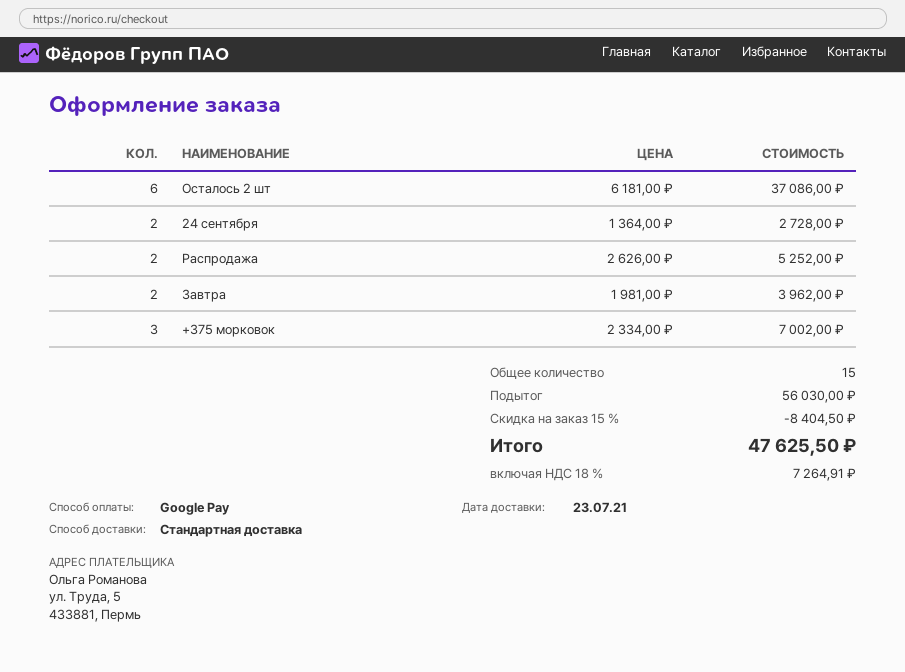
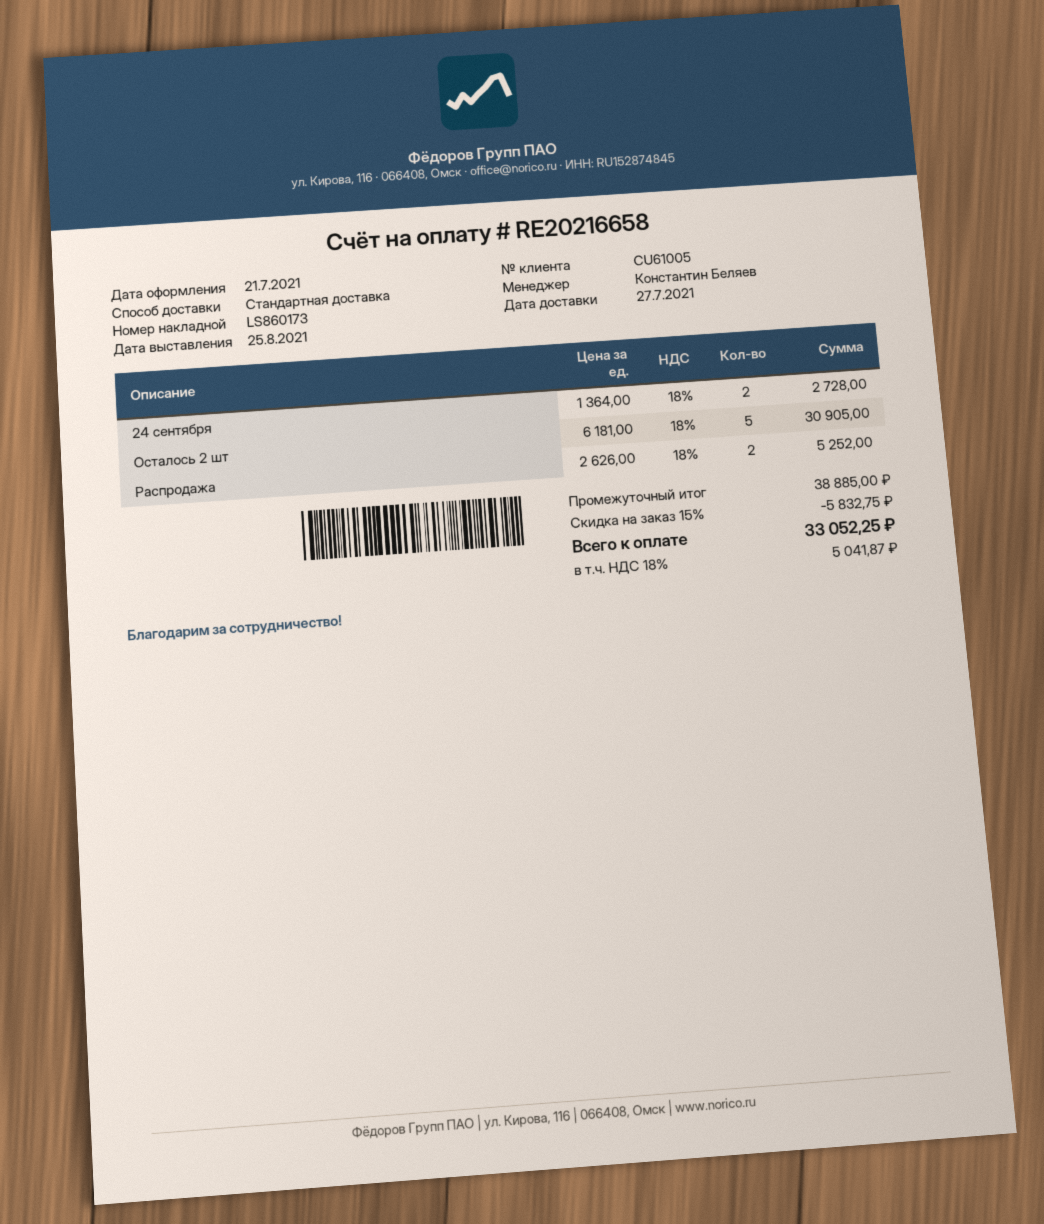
delivery date: 2021-07-23 -> 2021-07-27
Осталось 2 шт: 6 x 6181.00 = 37086.00 -> 5 x 6181.00 = 30905.00
Завтра: 2 x 1981.00 = 3962.00 -> none
+375 морковок: 3 x 2334.00 = 7002.00 -> none
subtotal: 56030.00 -> 38885.00
discount: 15% = 8404.50 -> 15% = 5832.75
tax: 18% = 7264.91 -> 18% = 5041.87
total: 47625.50 -> 33052.25

